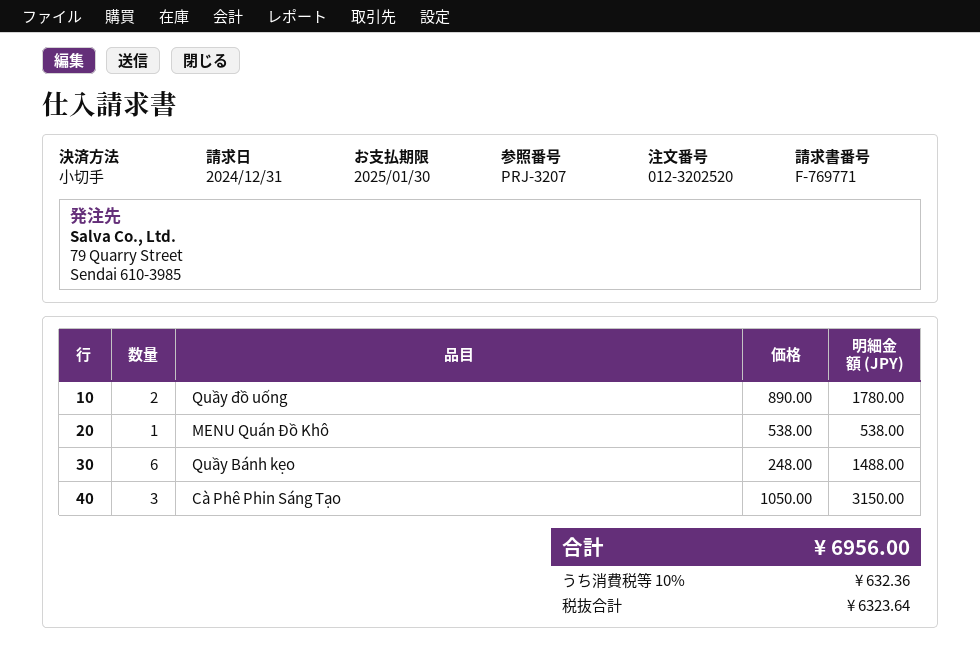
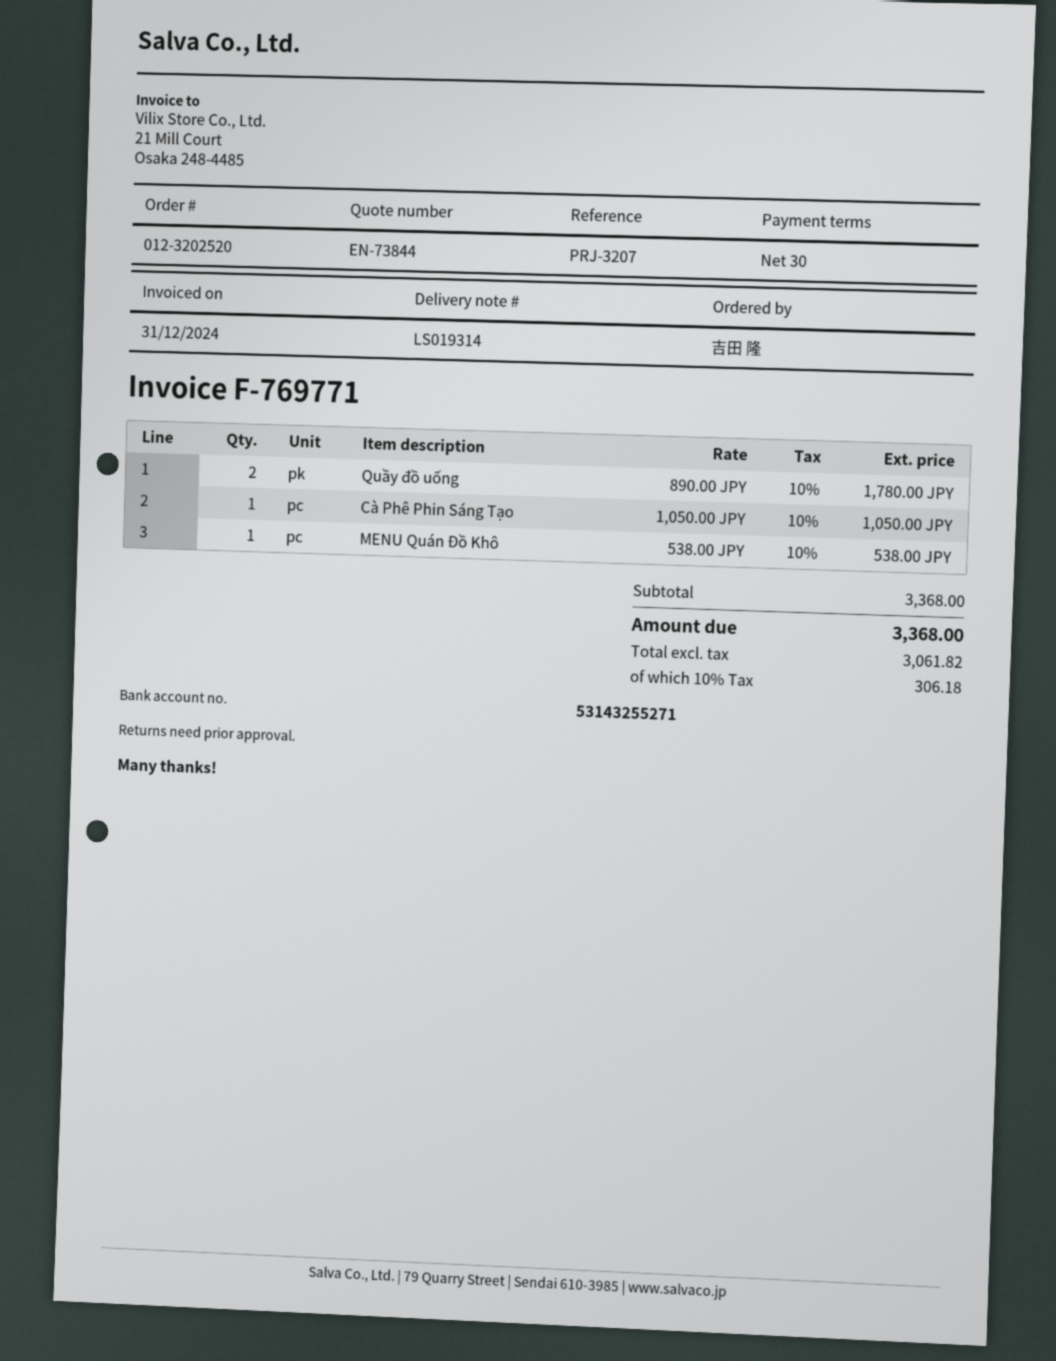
Quầy Bánh kẹo: 6 x 248.00 = 1488.00 -> none
Cà Phê Phin Sáng Tạo: 3 x 1050.00 = 3150.00 -> 1 x 1050.00 = 1050.00
net: 6323.64 -> 3061.82
tax: 10% = 632.36 -> 10% = 306.18
total: 6956.00 -> 3368.00

